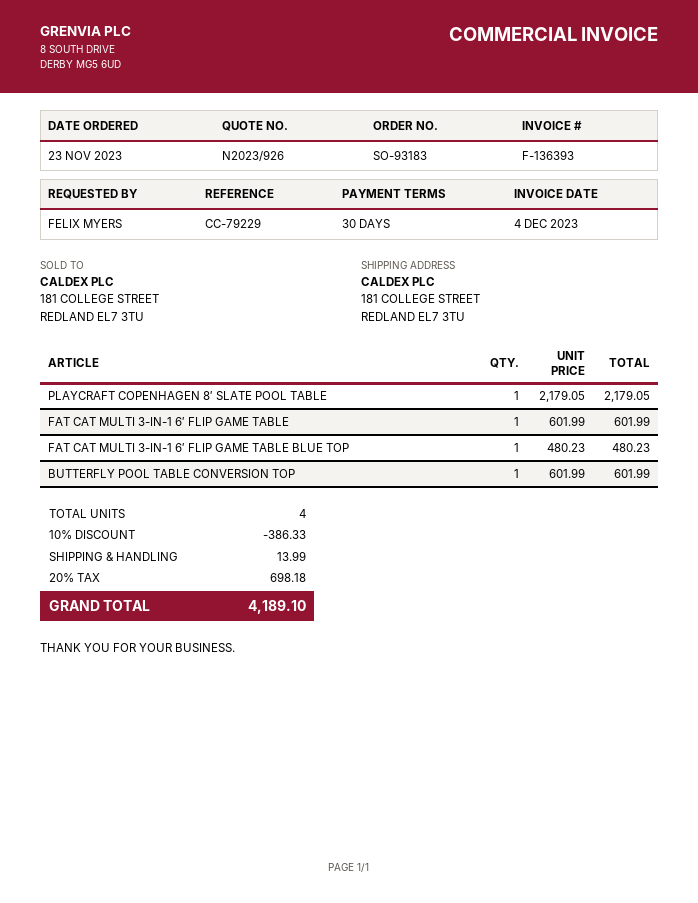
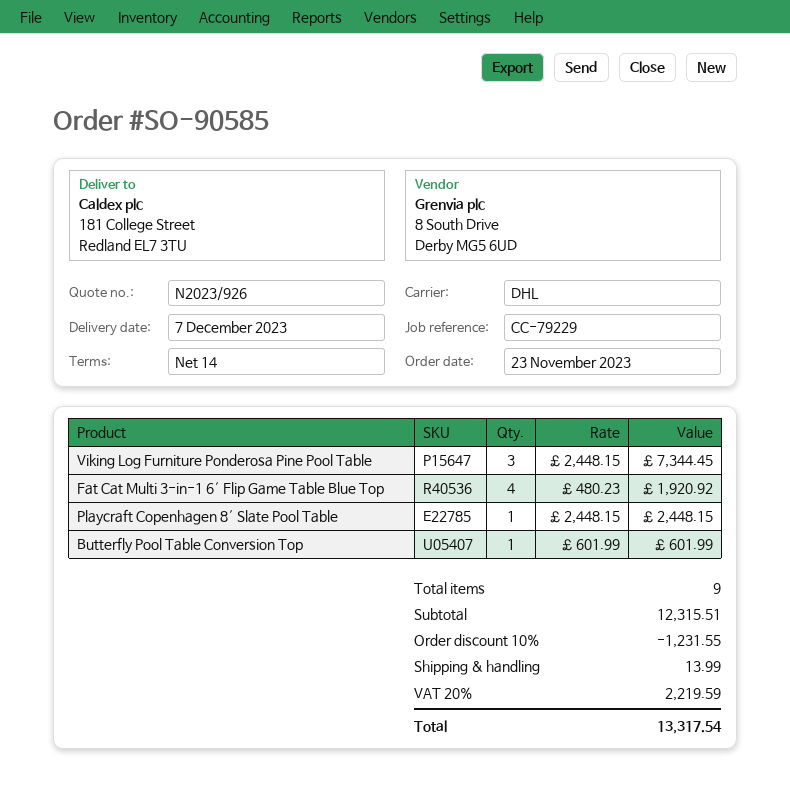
order number: SO-93183 -> SO-90585
payment terms: 30 days -> 14 days
PLAYCRAFT COPENHAGEN 8′ SLATE POOL TABLE: 1 x 2179.05 = 2179.05 -> 1 x 2448.15 = 2448.15
FAT CAT MULTI 3-IN-1 6′ FLIP GAME TABLE: 1 x 601.99 = 601.99 -> none
FAT CAT MULTI 3-IN-1 6′ FLIP GAME TABLE BLUE TOP: 1 x 480.23 = 480.23 -> 4 x 480.23 = 1920.92
Viking Log Furniture Ponderosa Pine Pool Table: none -> 3 x 2448.15 = 7344.45
total quantity: 4 -> 9
discount: 10% = 386.33 -> 10% = 1231.55
tax: 20% = 698.18 -> 20% = 2219.59
total: 4189.10 -> 13317.54

